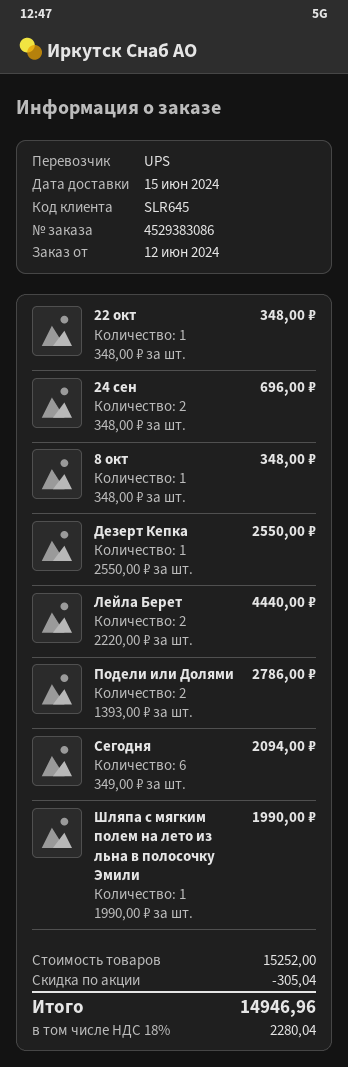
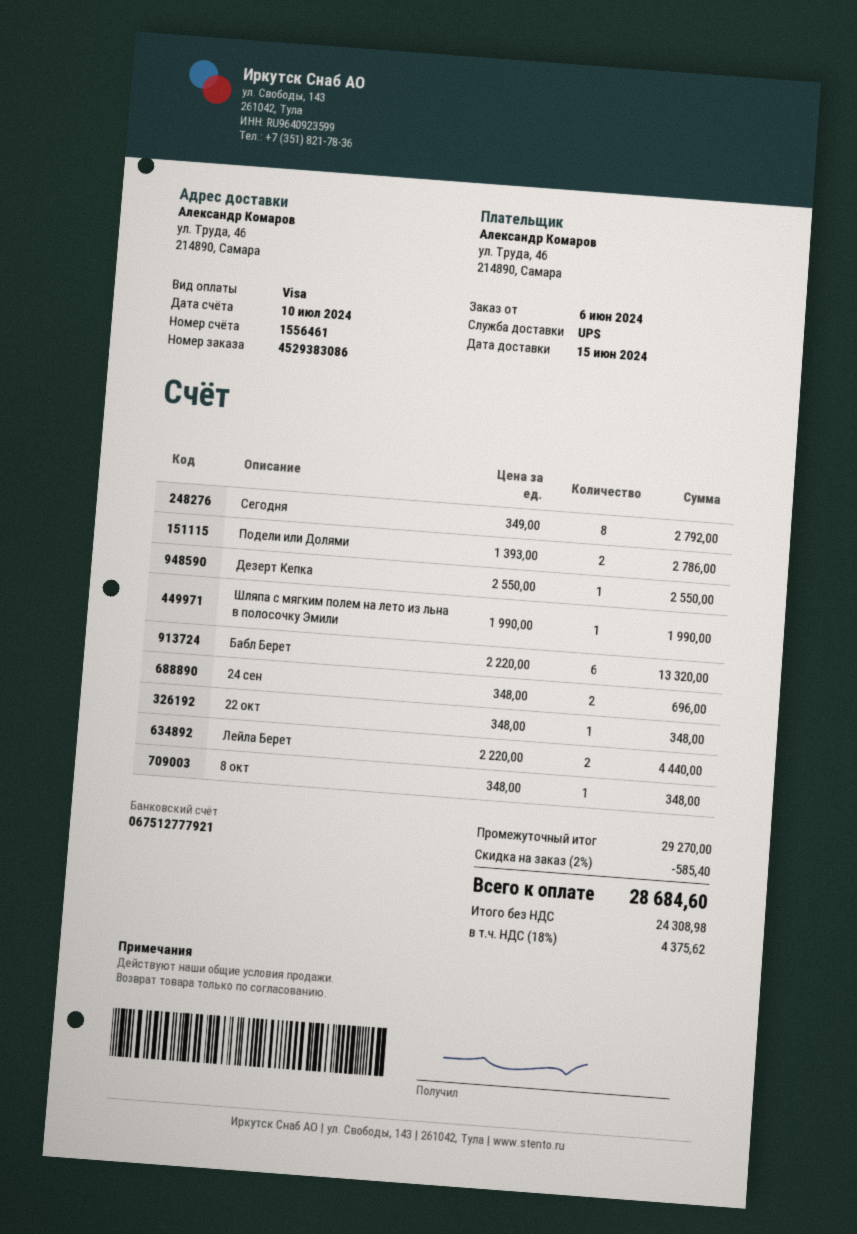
order date: 2024-06-12 -> 2024-06-06
Сегодня: 6 x 349.00 = 2094.00 -> 8 x 349.00 = 2792.00
Бабл Берет: none -> 6 x 2220.00 = 13320.00
subtotal: 15252.00 -> 29270.00
discount: 305.04 -> 585.40
tax: 18% = 2280.04 -> 18% = 4375.62
total: 14946.96 -> 28684.60

